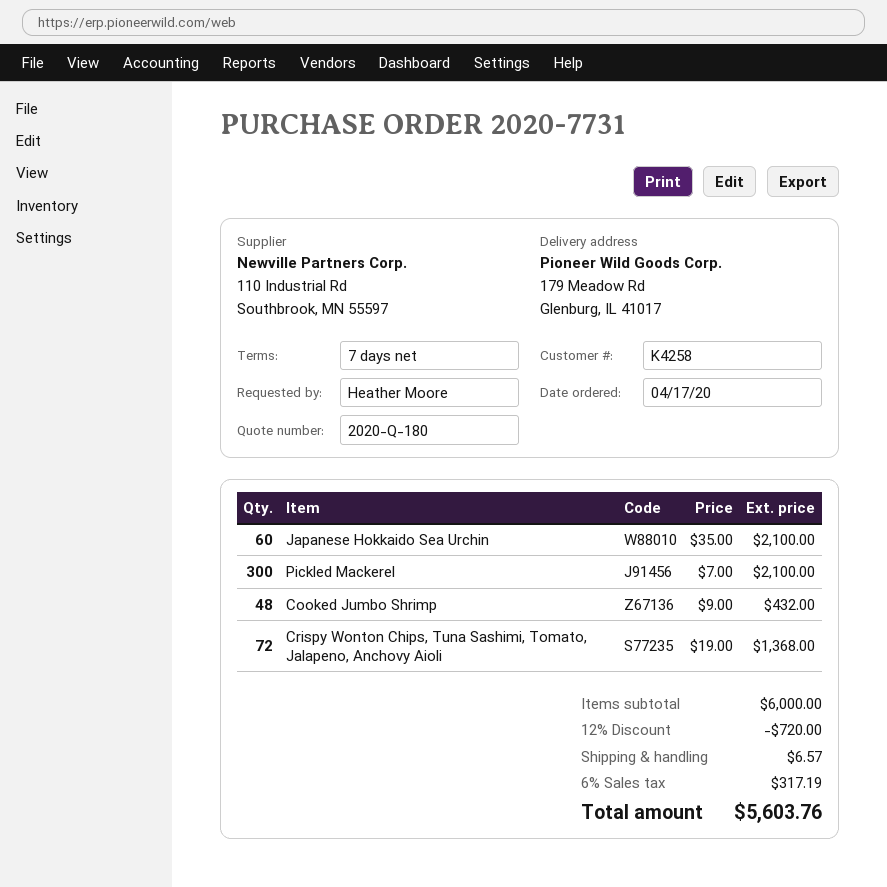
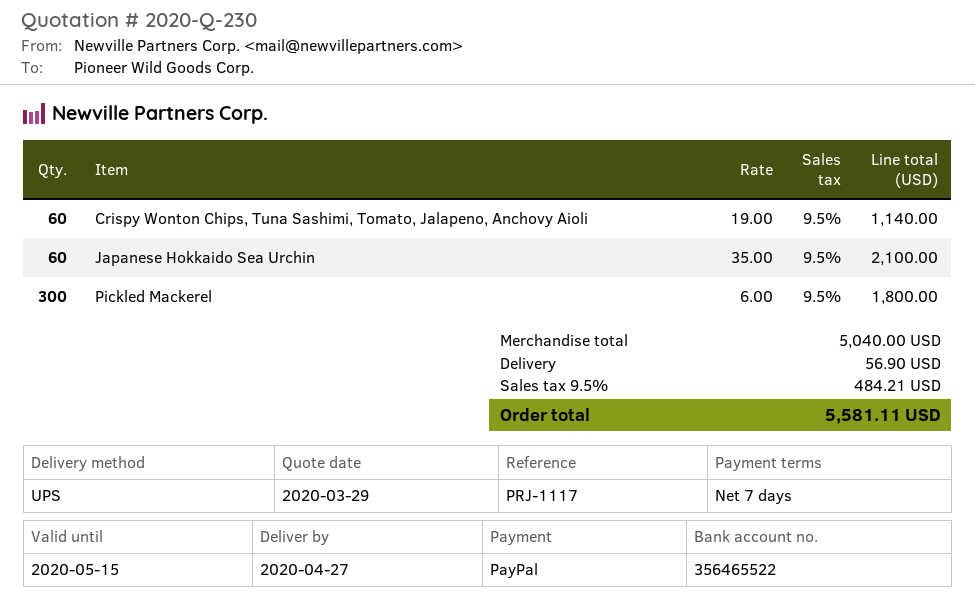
quote number: 2020-Q-180 -> 2020-Q-230
Pickled Mackerel: 300 x 7.00 = 2100.00 -> 300 x 6.00 = 1800.00
Cooked Jumbo Shrimp: 48 x 9.00 = 432.00 -> none
Crispy Wonton Chips, Tuna Sashimi, Tomato, Jalapeno, Anchovy Aioli: 72 x 19.00 = 1368.00 -> 60 x 19.00 = 1140.00
subtotal: 6000.00 -> 5040.00
discount: 12% = 720.00 -> none
shipping: 6.57 -> 56.90
tax: 6% = 317.19 -> 9.5% = 484.21
total: 5603.76 -> 5581.11

